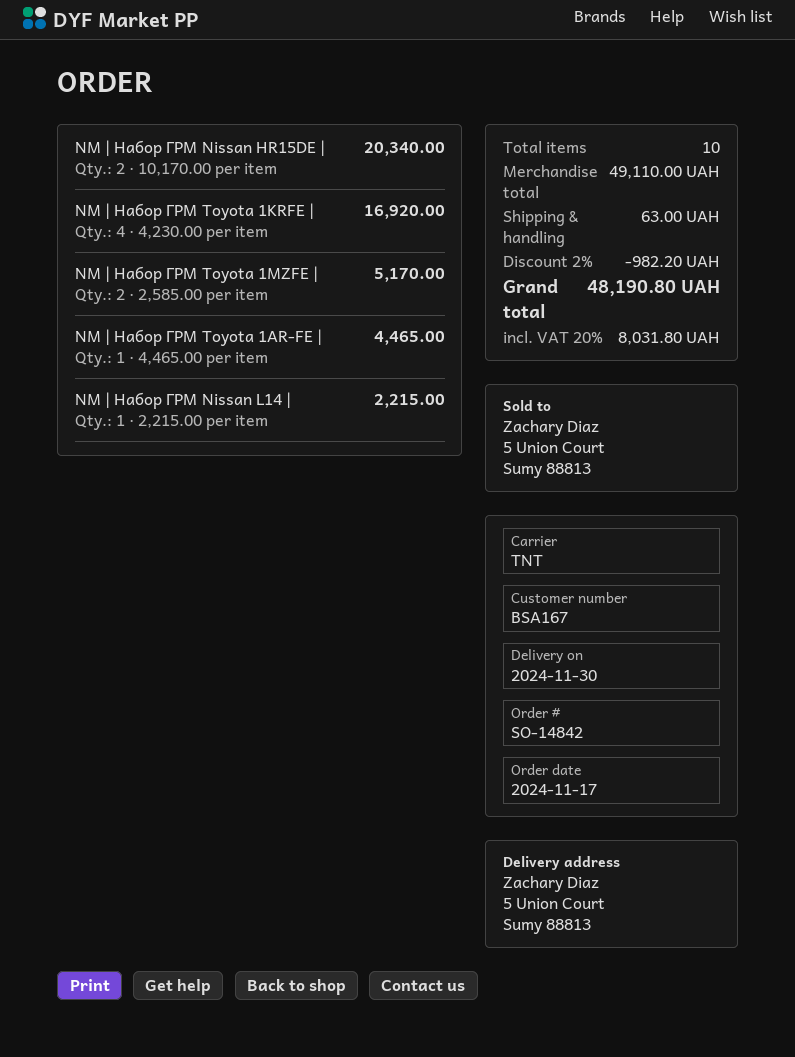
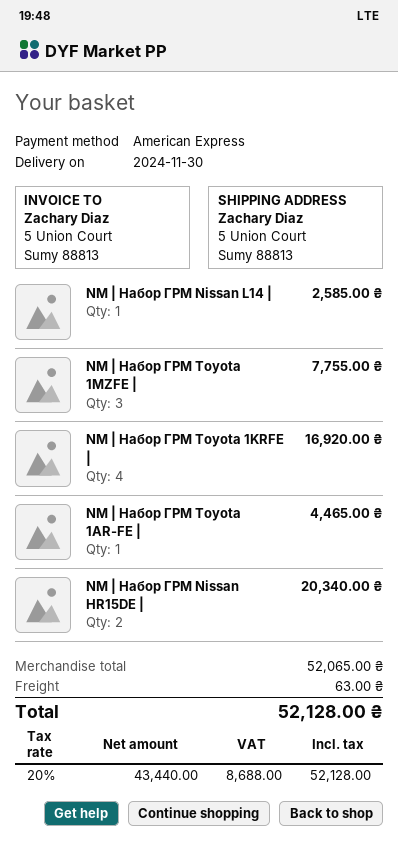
NM | Набор ГРМ Toyota 1MZFE |: 2 for 5170.00 -> 3 for 7755.00
NM | Набор ГРМ Nissan L14 |: 1 for 2215.00 -> 1 for 2585.00
subtotal: 49110.00 -> 52065.00
discount: 2% = 982.20 -> none
tax: 20% = 8031.80 -> 20% = 8688.00
total: 48190.80 -> 52128.00

